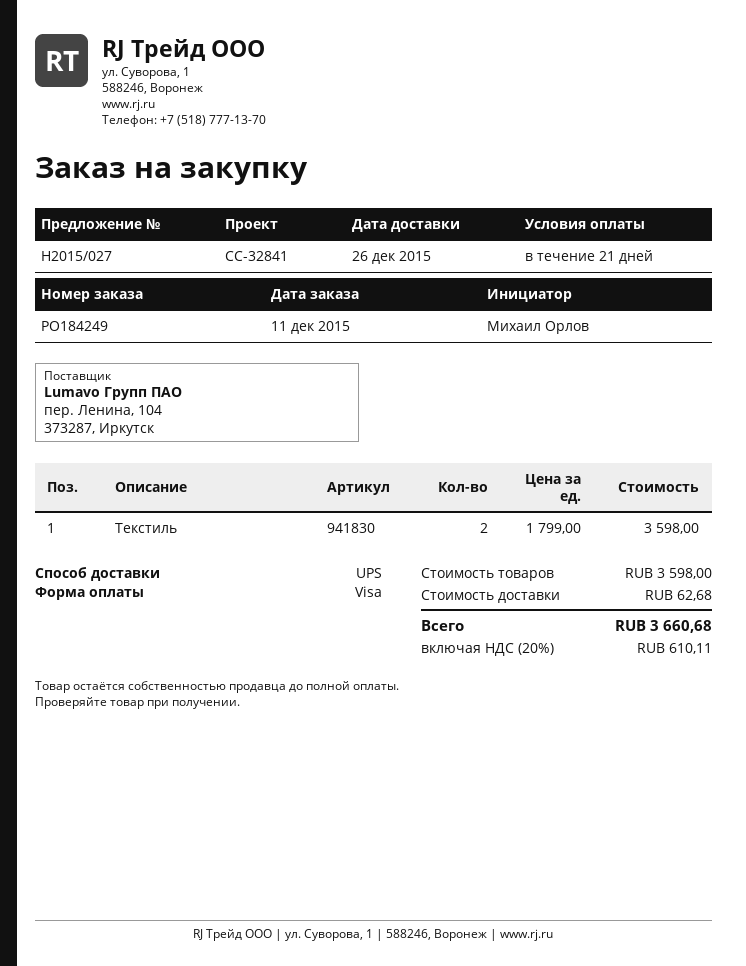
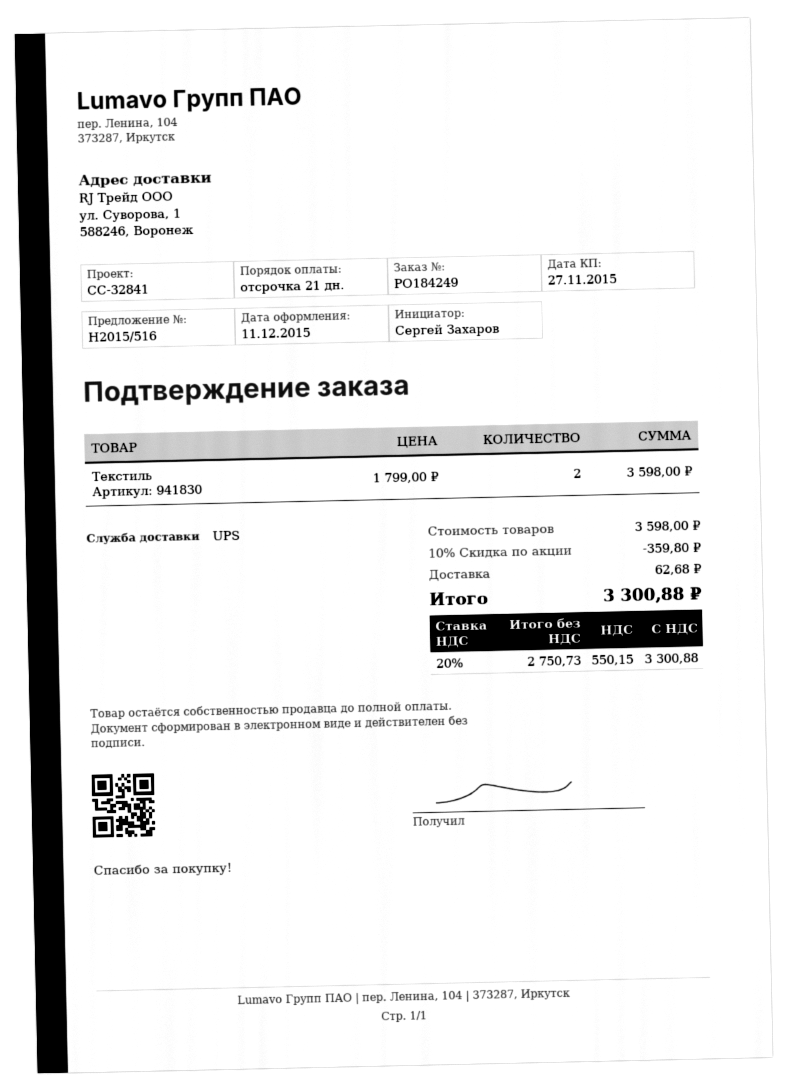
quote number: H2015/027 -> H2015/516
ordered by: Михаил Орлов -> Сергей Захаров
discount: none -> 10% = 359.80
tax: 20% = 610.11 -> 20% = 550.15
total: 3660.68 -> 3300.88

